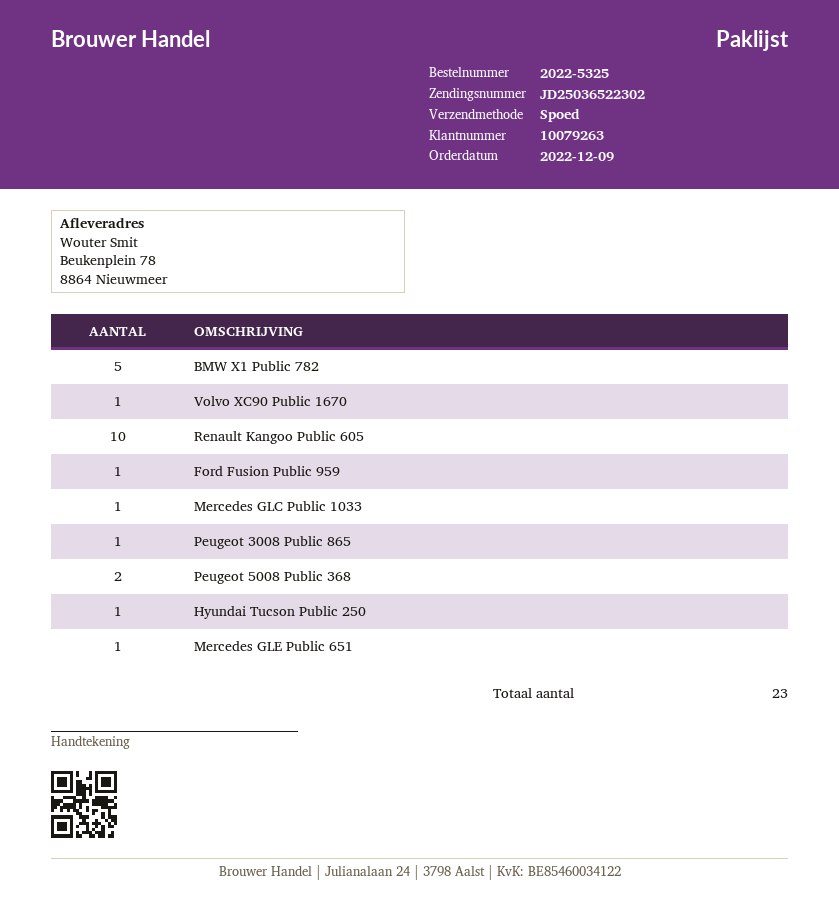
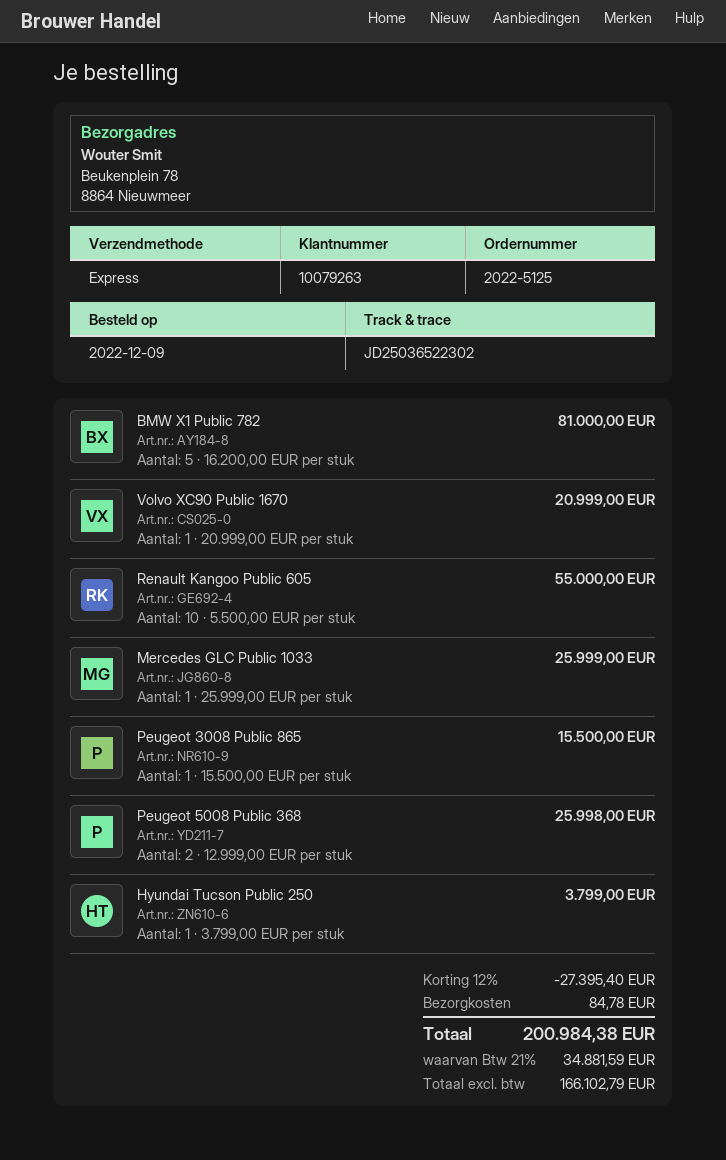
order number: 2022-5325 -> 2022-5125
Ford Fusion Public 959: 1 -> none
Mercedes GLE Public 651: 1 -> none

